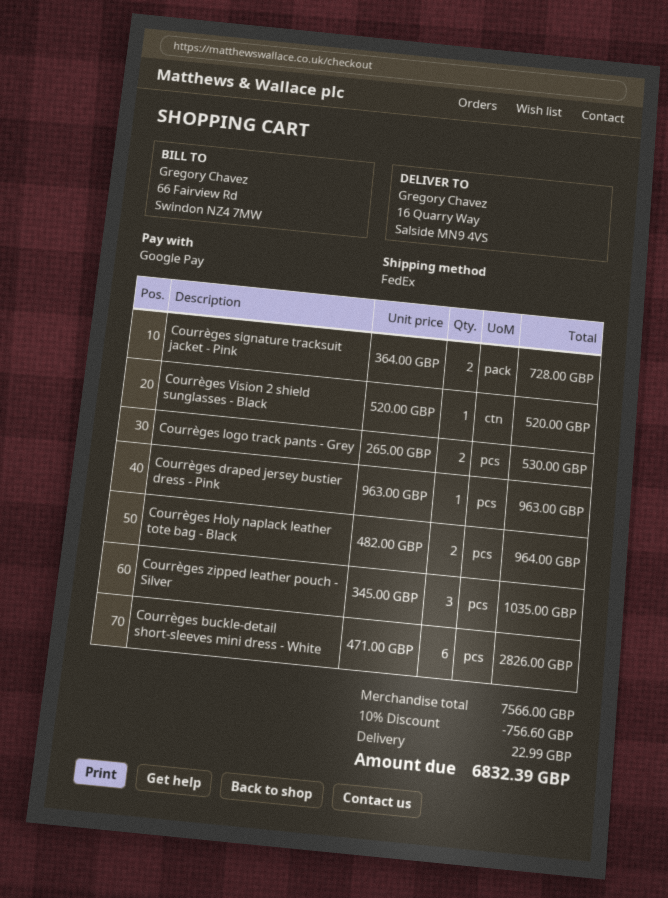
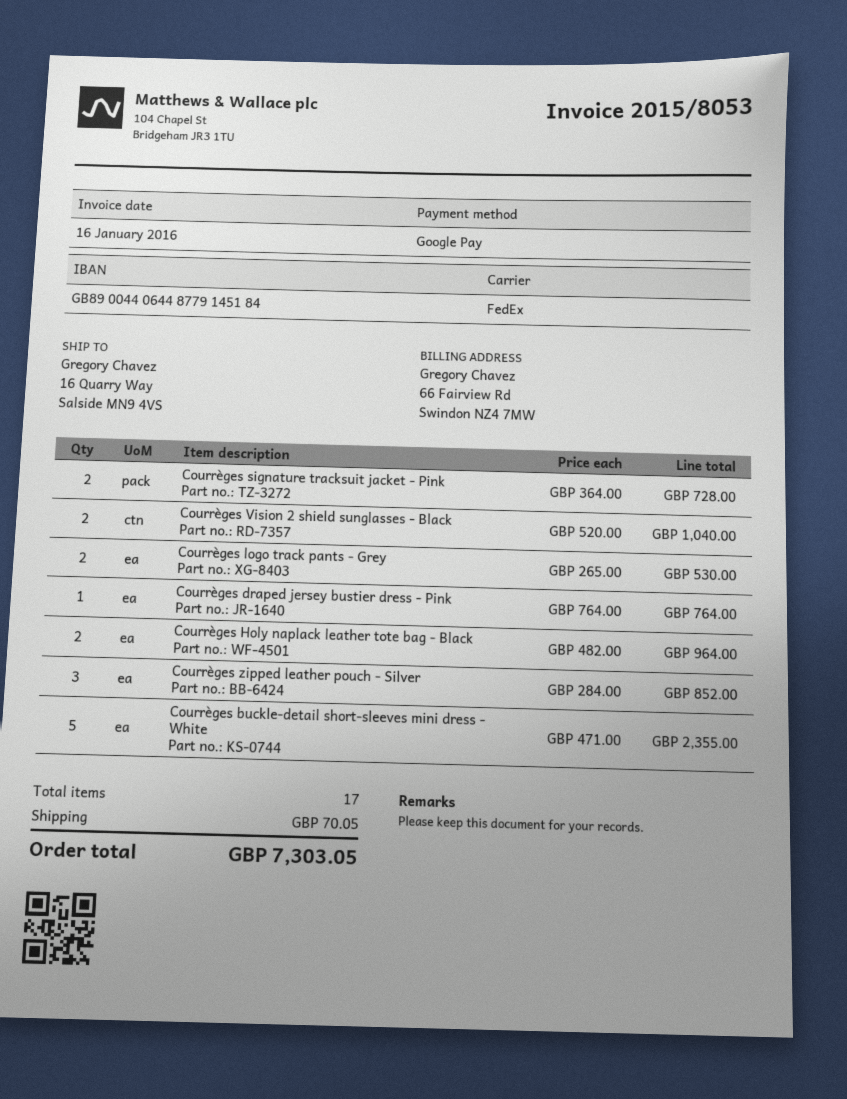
Courrèges Vision 2 shield sunglasses - Black: 1 x 520.00 = 520.00 -> 2 x 520.00 = 1040.00
Courrèges draped jersey bustier dress - Pink: 1 x 963.00 = 963.00 -> 1 x 764.00 = 764.00
Courrèges zipped leather pouch - Silver: 3 x 345.00 = 1035.00 -> 3 x 284.00 = 852.00
Courrèges buckle-detail short-sleeves mini dress - White: 6 x 471.00 = 2826.00 -> 5 x 471.00 = 2355.00
discount: 10% = 756.60 -> none
shipping: 22.99 -> 70.05
total: 6832.39 -> 7303.05

